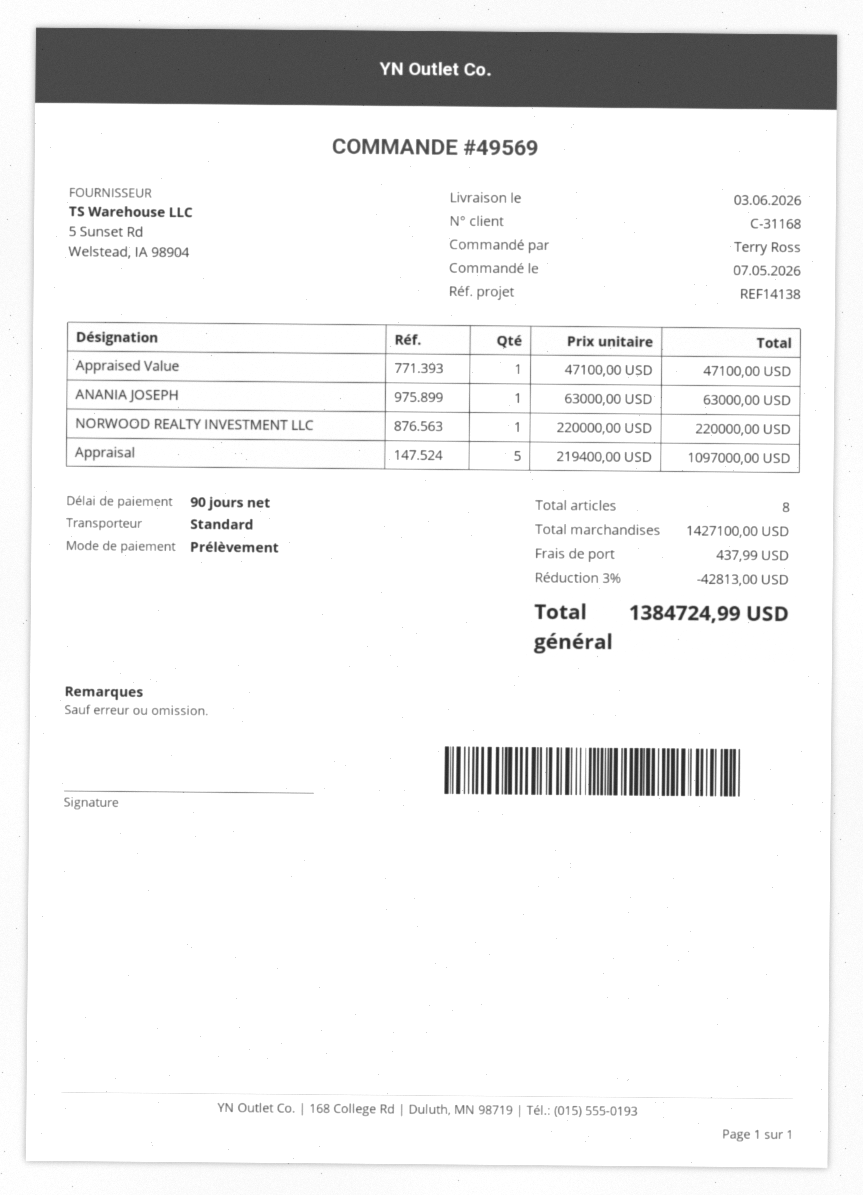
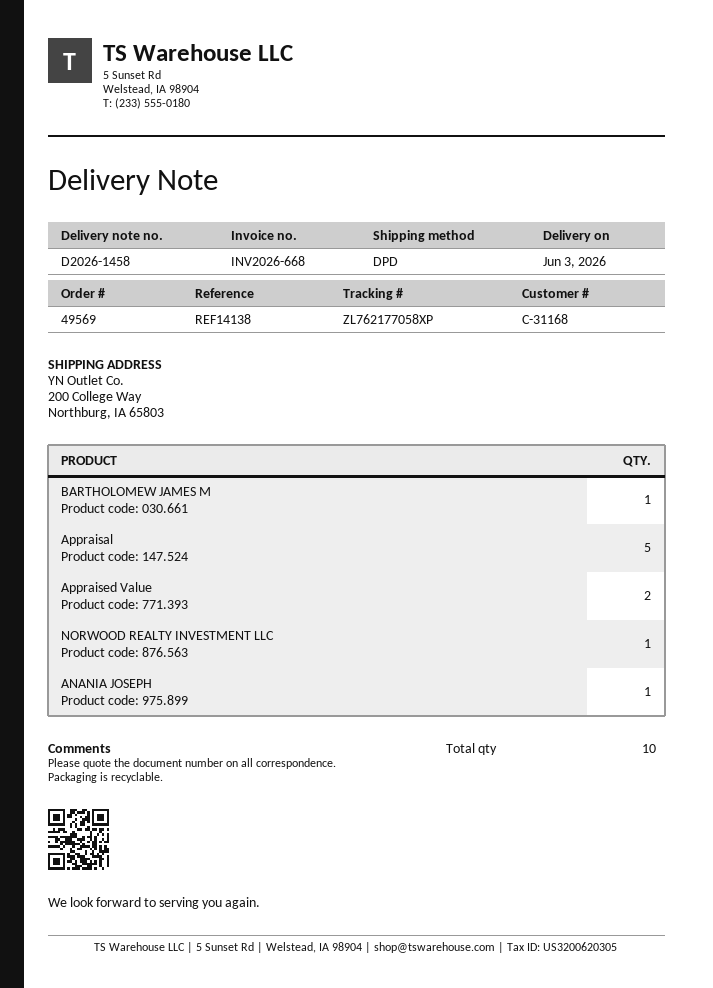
shipping method: standard -> DPD
Appraised Value: 1 -> 2
BARTHOLOMEW JAMES M: none -> 1
total quantity: 8 -> 10

